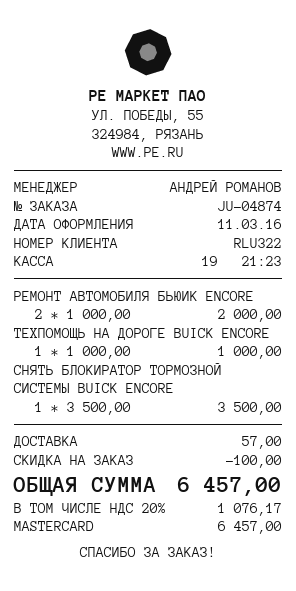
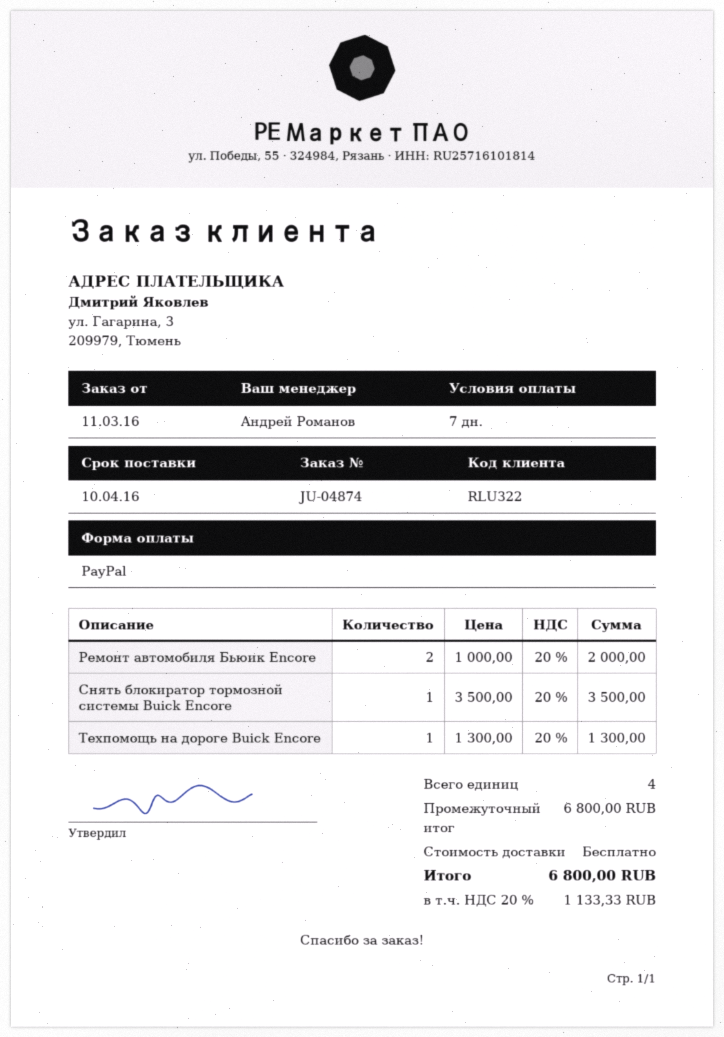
payment method: Mastercard -> PayPal
ТЕХПОМОЩЬ НА ДОРОГЕ BUICK ENCORE: 1 x 1000.00 = 1000.00 -> 1 x 1300.00 = 1300.00
discount: 100.00 -> none
shipping: 57.00 -> 0.00
tax: 20% = 1076.17 -> 20% = 1133.33
total: 6457.00 -> 6800.00

